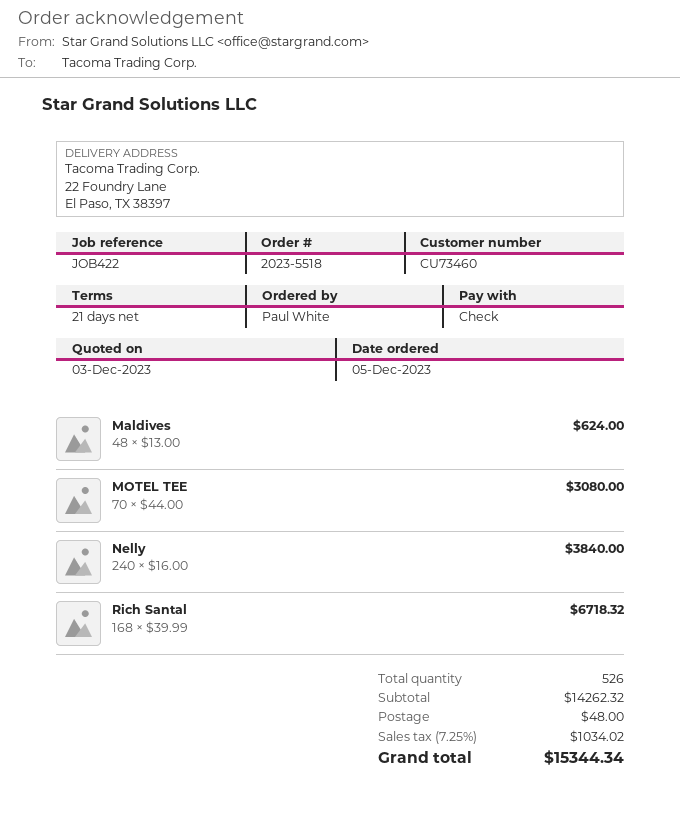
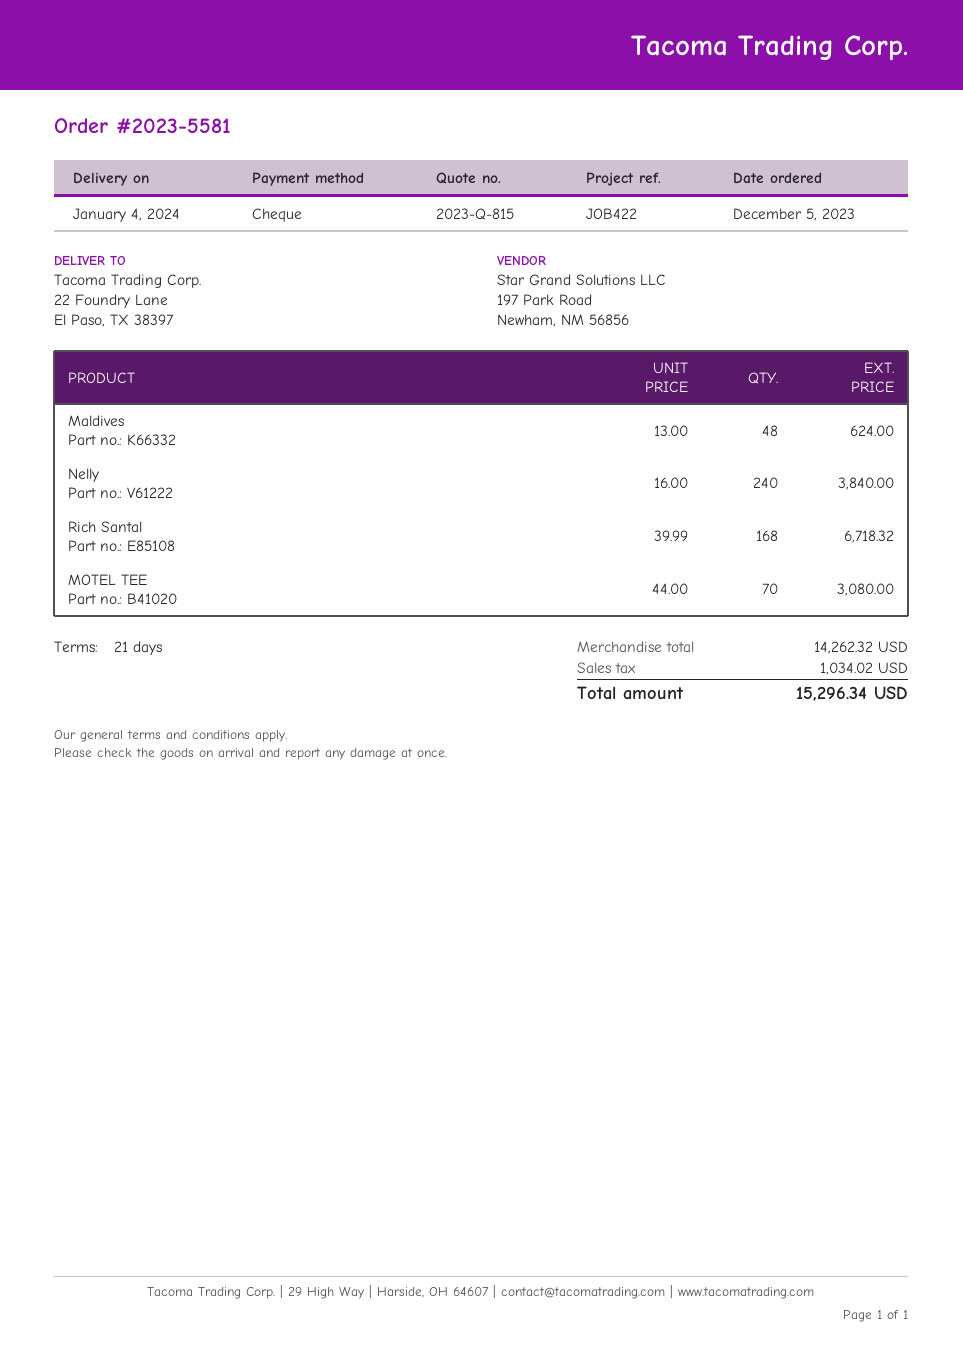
order number: 2023-5518 -> 2023-5581
shipping: 48.00 -> none
total: 15344.34 -> 15296.34

